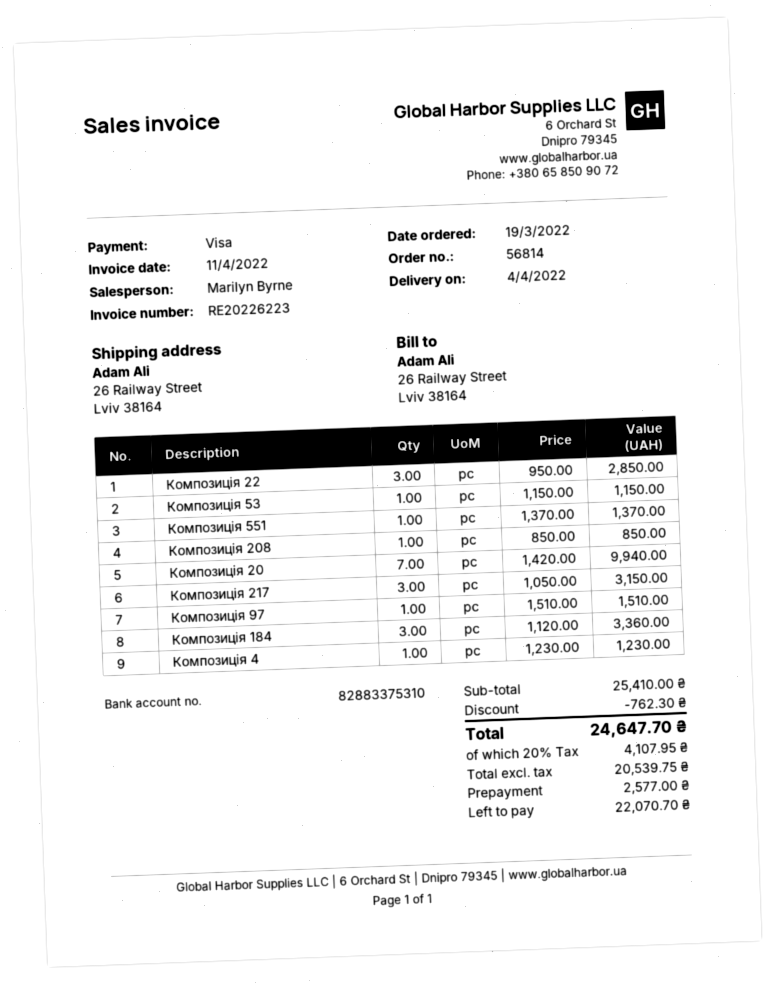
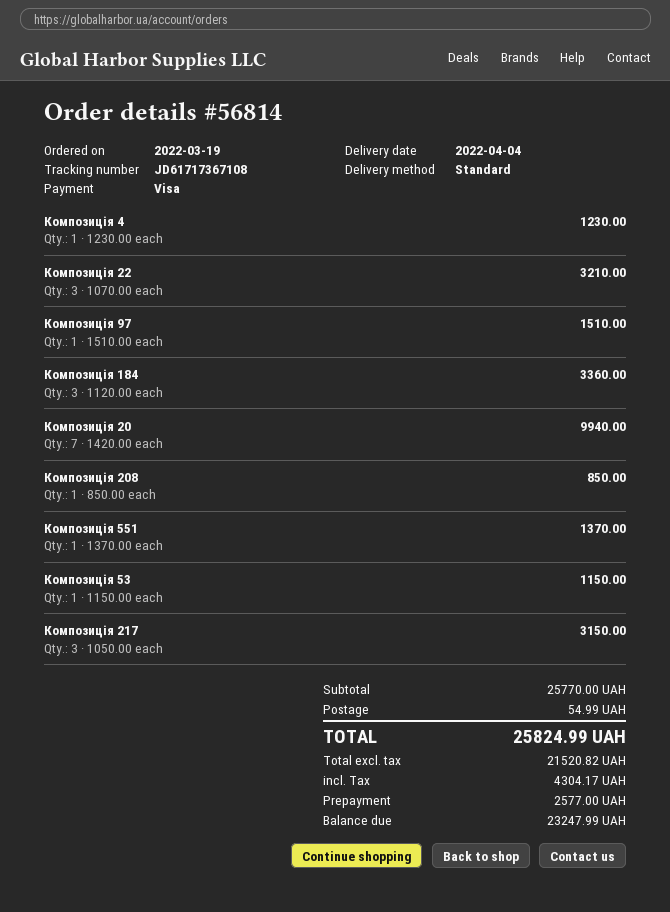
Композиція 22: 3 x 950.00 = 2850.00 -> 3 x 1070.00 = 3210.00
subtotal: 25410.00 -> 25770.00
discount: 762.30 -> none
shipping: none -> 54.99
net: 20539.75 -> 21520.82
tax: 4107.95 -> 4304.17
total: 24647.70 -> 25824.99
balance: 22070.70 -> 23247.99

